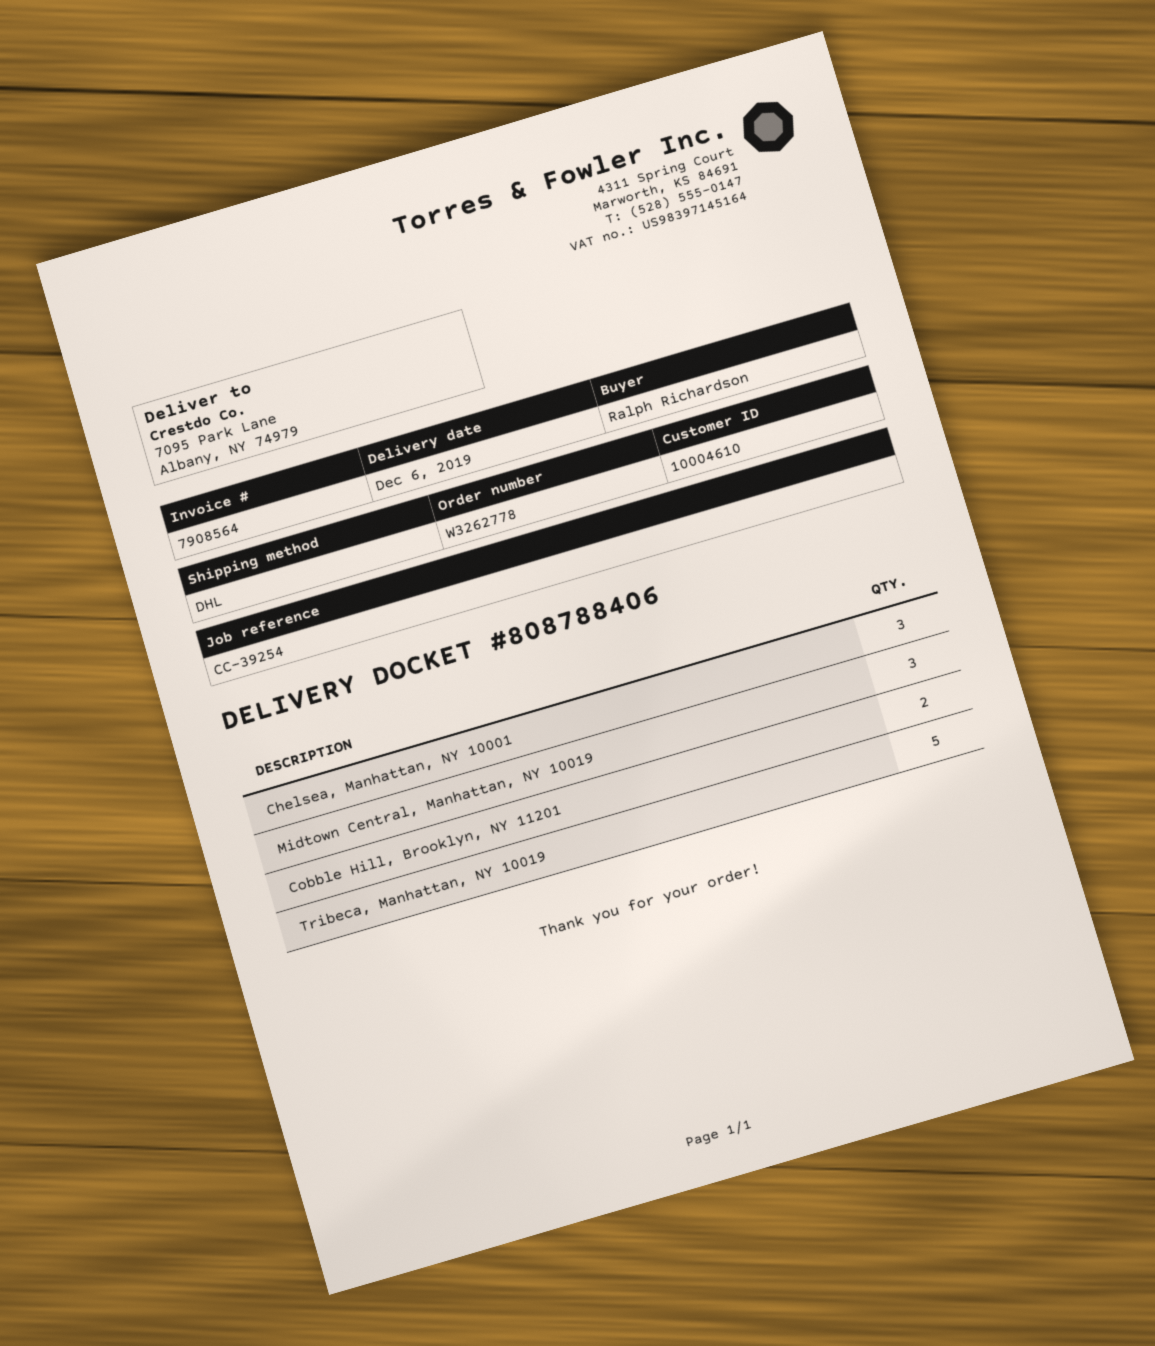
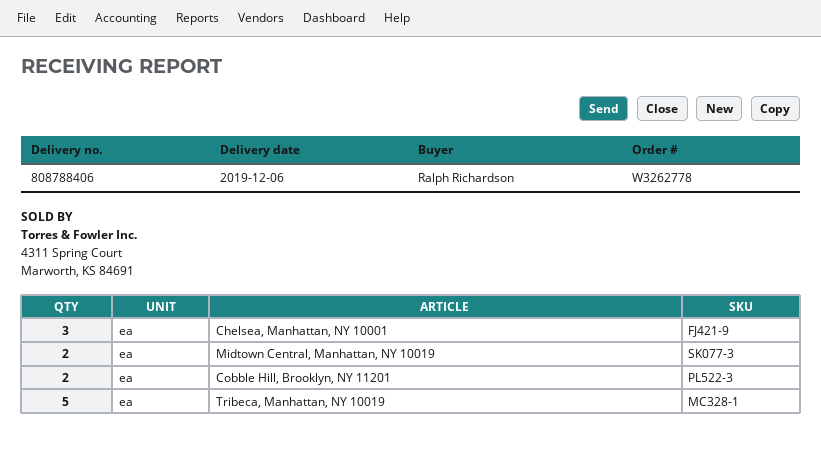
Midtown Central, Manhattan, NY 10019: 3 -> 2

